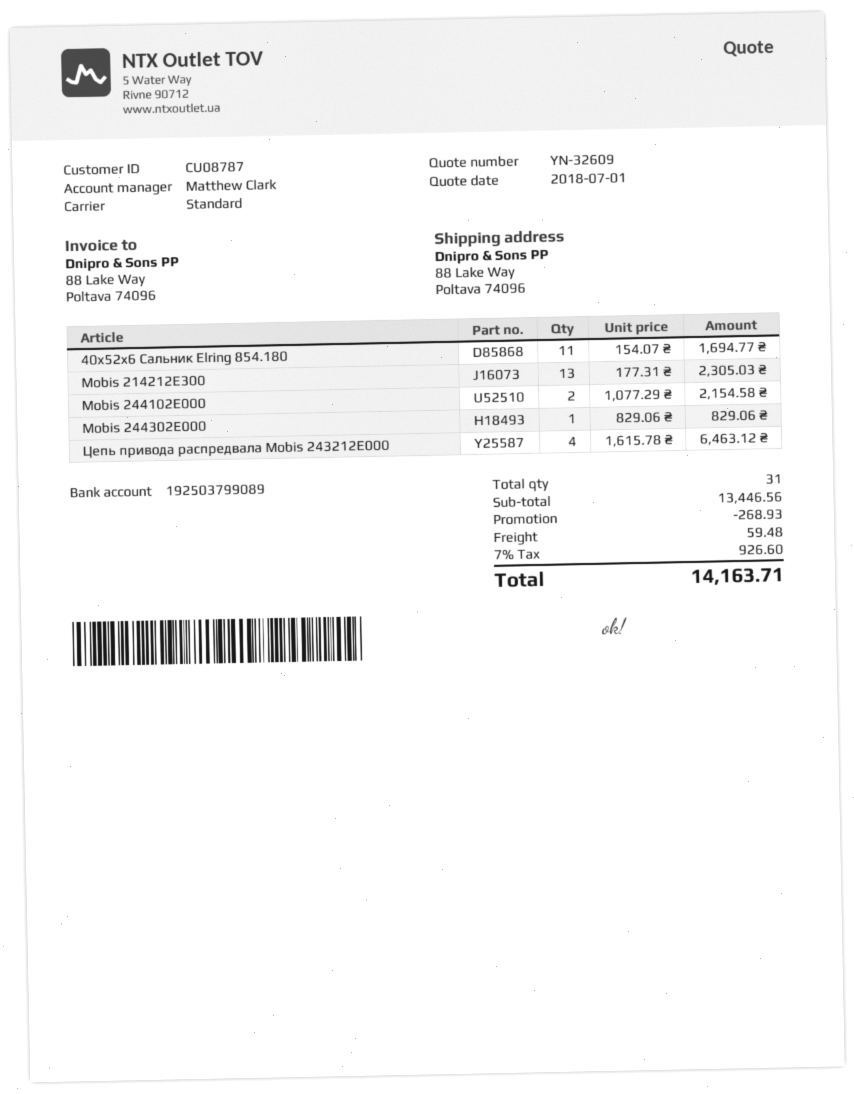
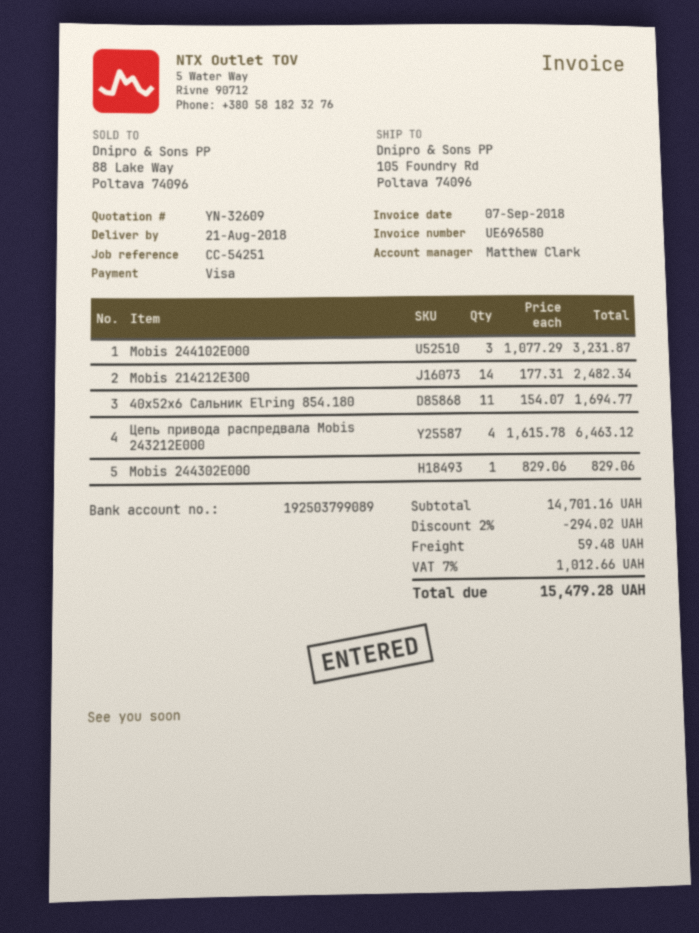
ship to: 88 Lake Way, Poltava 74096 -> 105 Foundry Rd, Poltava 74096
Mobis 214212E300: 13 x 177.31 = 2305.03 -> 14 x 177.31 = 2482.34
Mobis 244102E000: 2 x 1077.29 = 2154.58 -> 3 x 1077.29 = 3231.87
subtotal: 13446.56 -> 14701.16
discount: 268.93 -> 294.02
tax: 7% = 926.60 -> 7% = 1012.66
total: 14163.71 -> 15479.28

